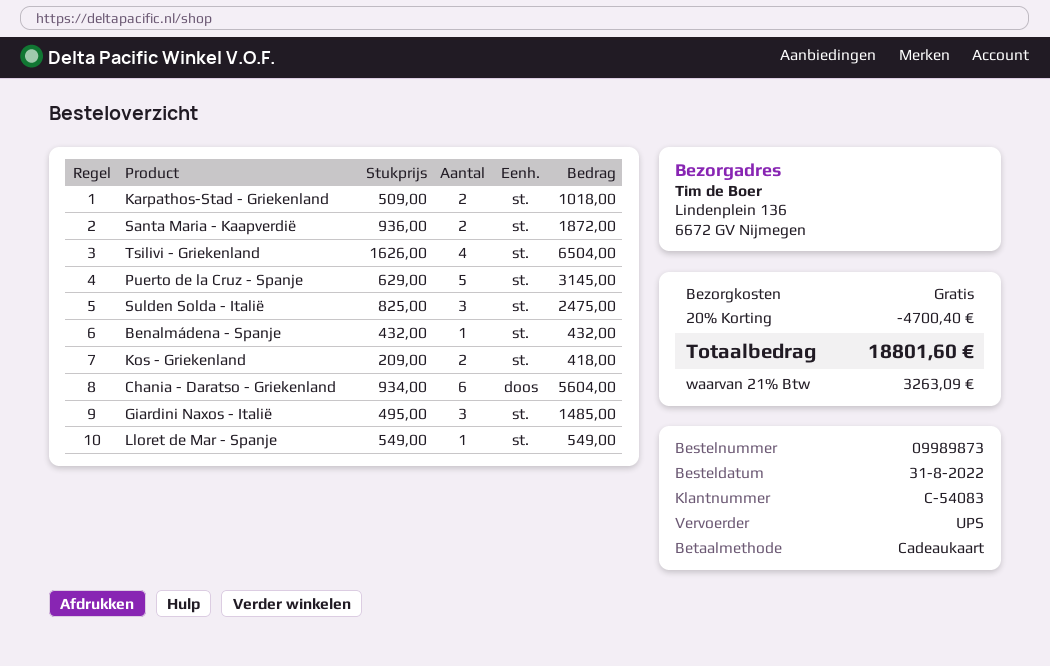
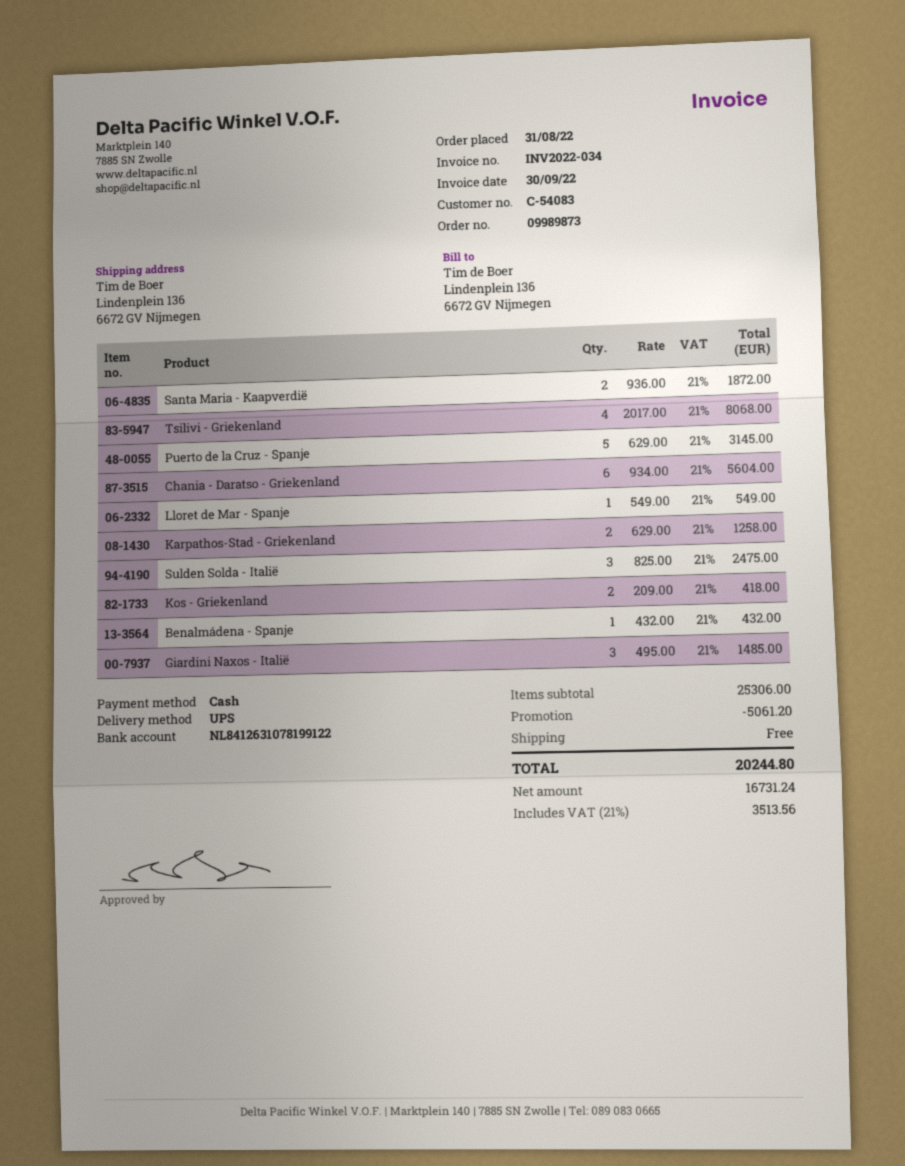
payment method: gift card -> cash
Karpathos-Stad - Griekenland: 2 x 509.00 = 1018.00 -> 2 x 629.00 = 1258.00
Tsilivi - Griekenland: 4 x 1626.00 = 6504.00 -> 4 x 2017.00 = 8068.00
discount: 4700.40 -> 5061.20
tax: 21% = 3263.09 -> 21% = 3513.56
total: 18801.60 -> 20244.80

